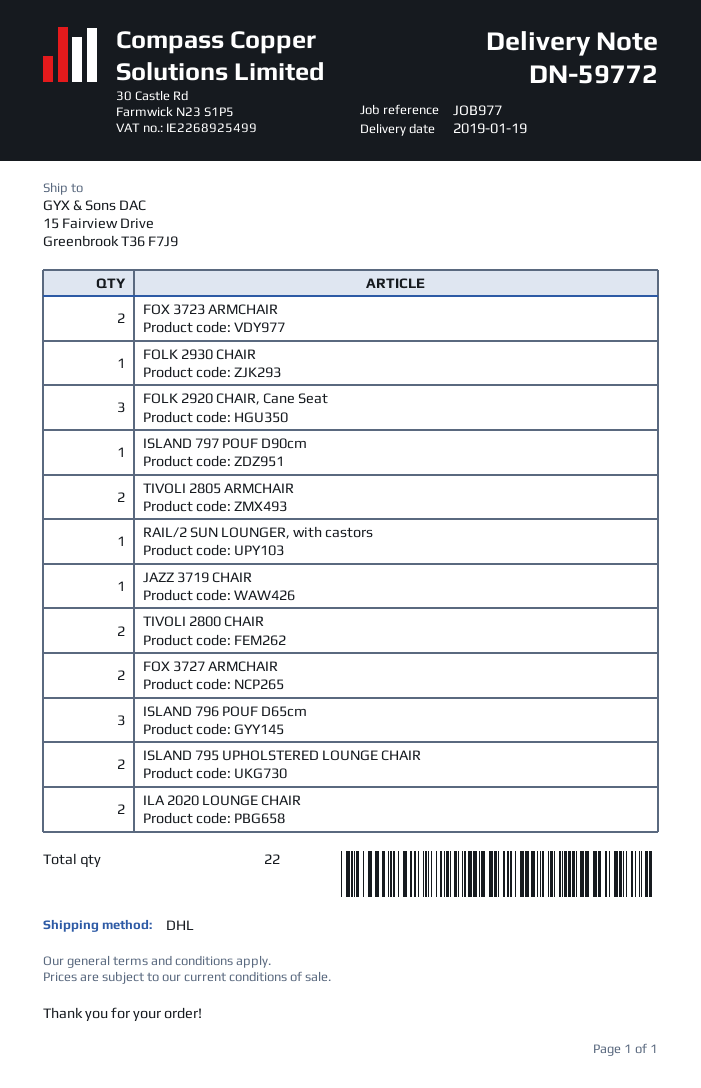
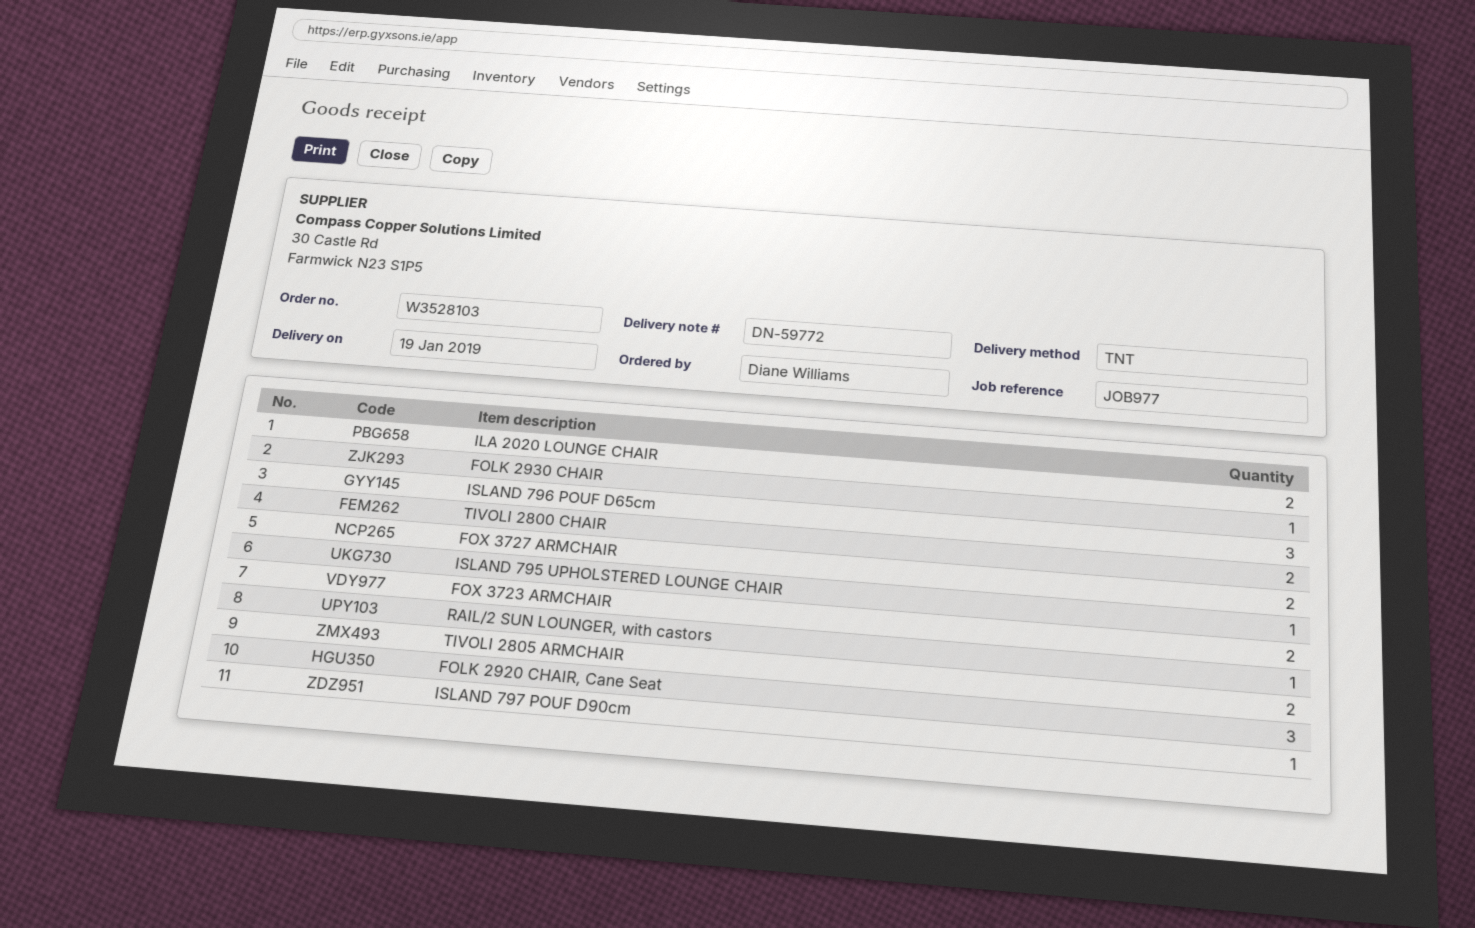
shipping method: DHL -> TNT
JAZZ 3719 CHAIR: 1 -> none
ISLAND 795 UPHOLSTERED LOUNGE CHAIR: 2 -> 1

